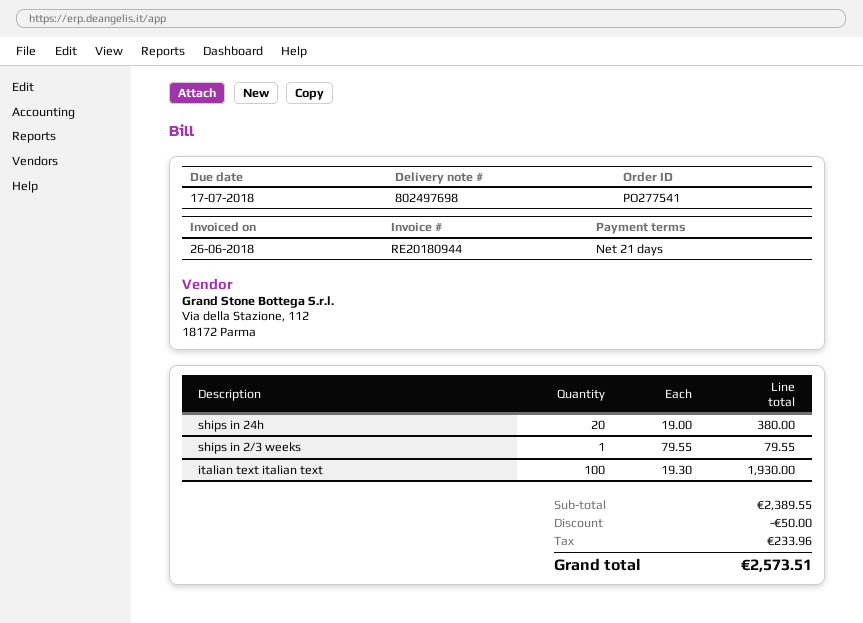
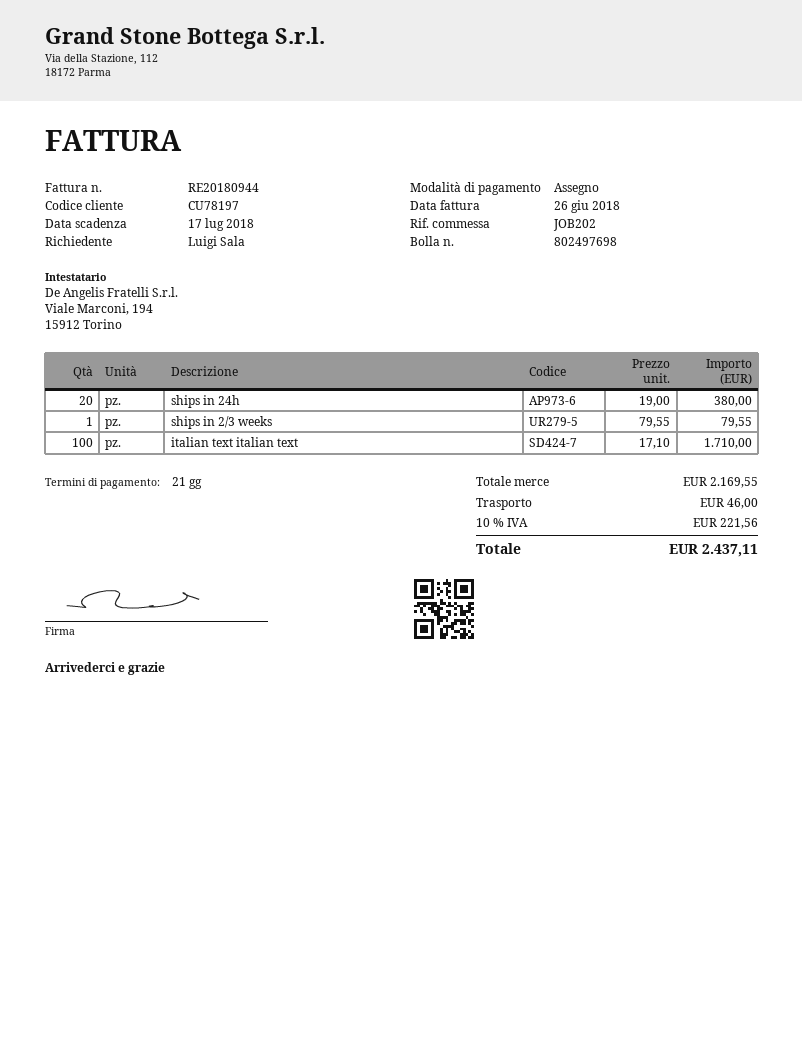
italian text italian text: 100 x 19.30 = 1930.00 -> 100 x 17.10 = 1710.00
subtotal: 2389.55 -> 2169.55
discount: 50.00 -> none
shipping: none -> 46.00
tax: 233.96 -> 221.56
total: 2573.51 -> 2437.11

